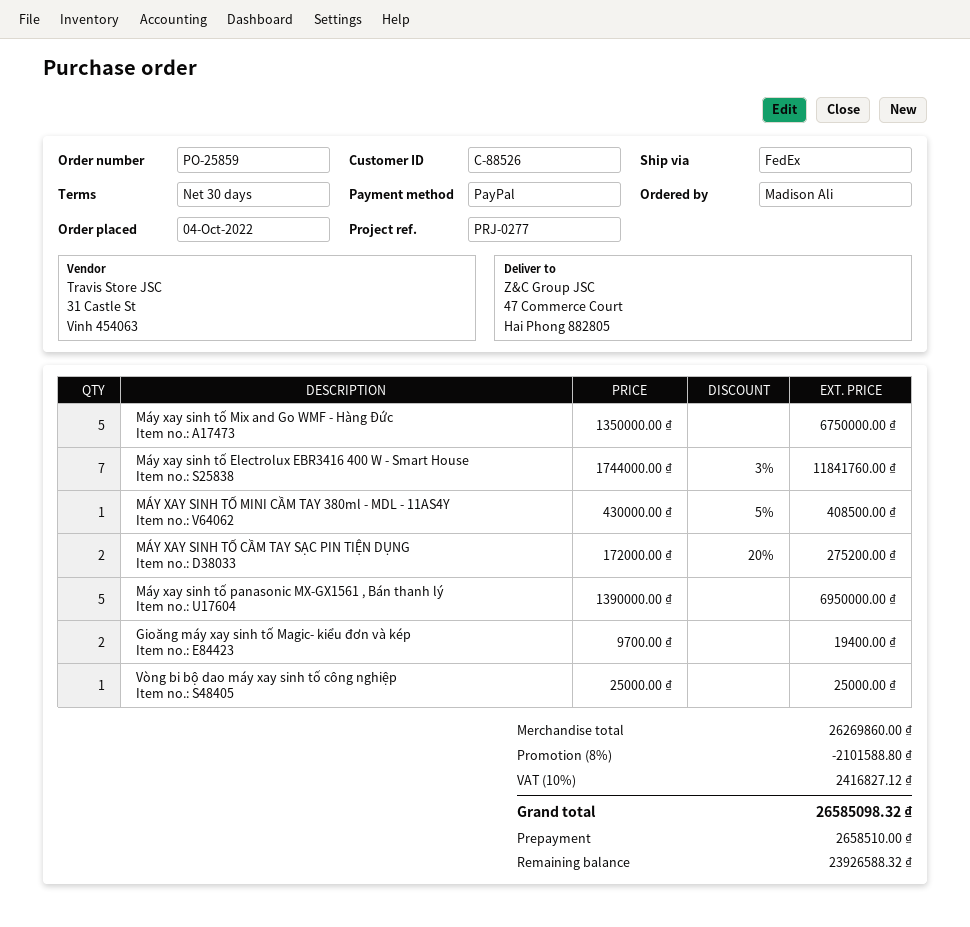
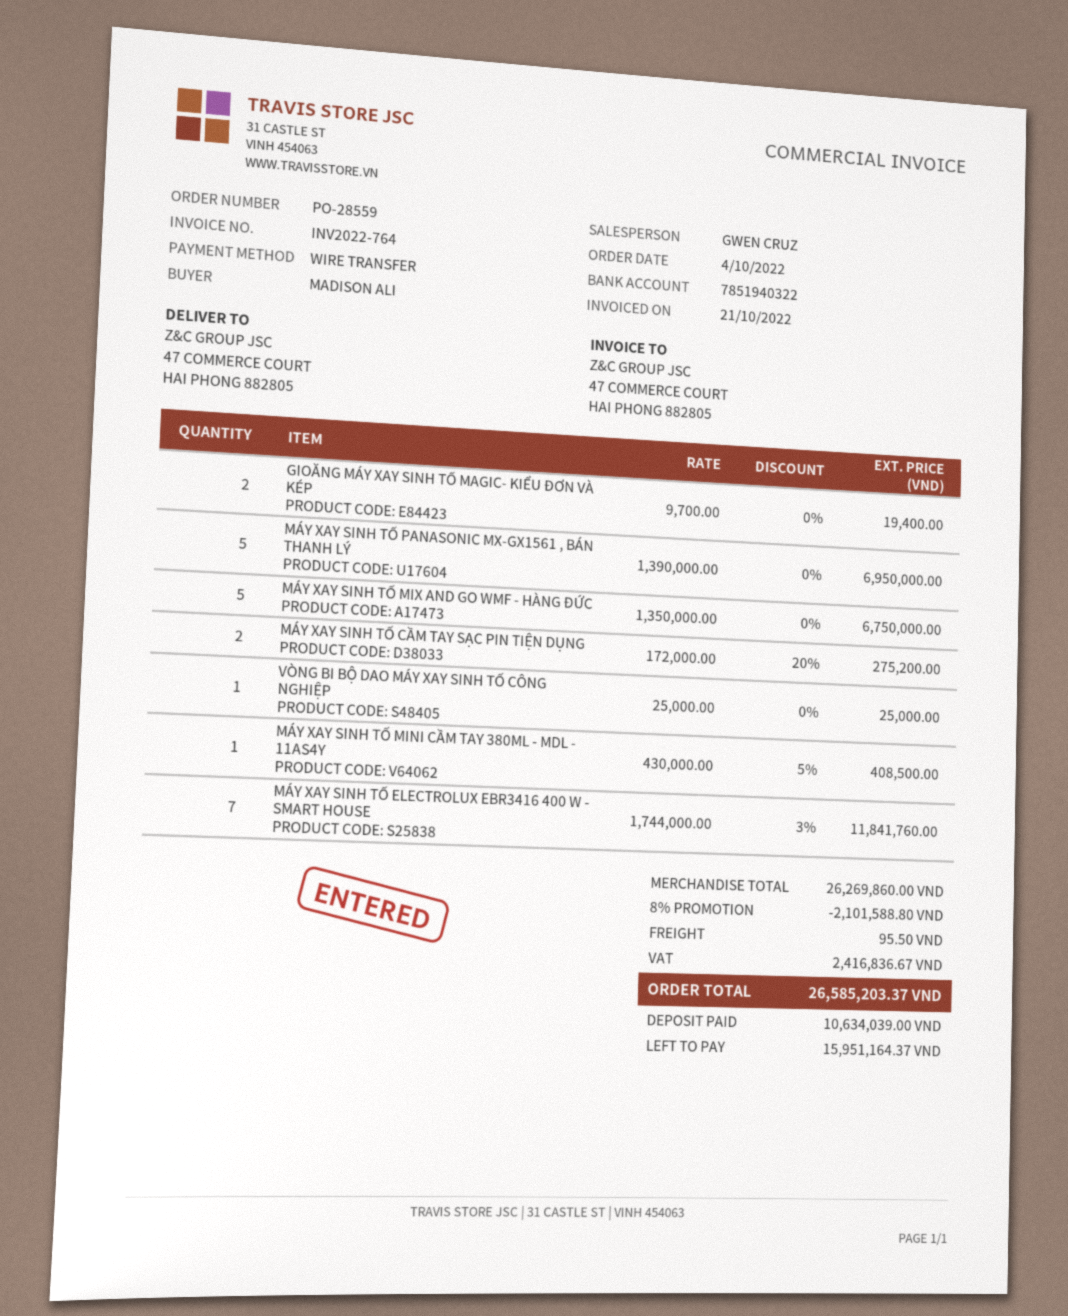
order number: PO-25859 -> PO-28559
payment method: PayPal -> bank transfer
shipping: none -> 95.50
tax: 2416827.12 -> 2416836.67
total: 26585098.32 -> 26585203.37
deposit: 2658510.00 -> 10634039.00
balance: 23926588.32 -> 15951164.37

